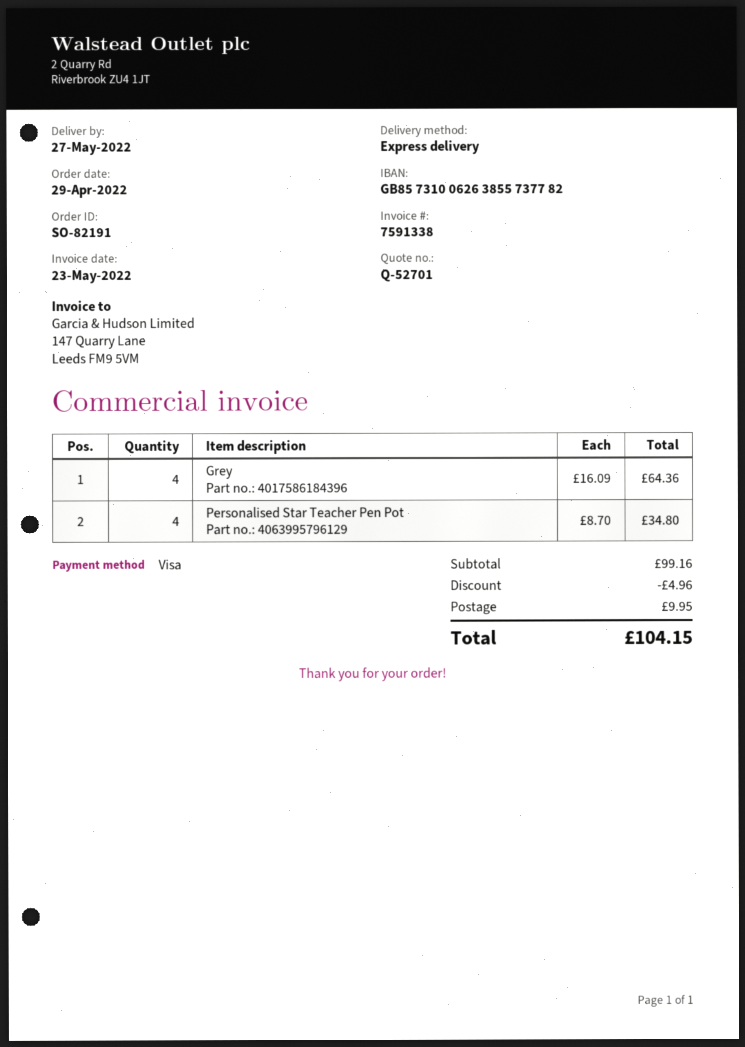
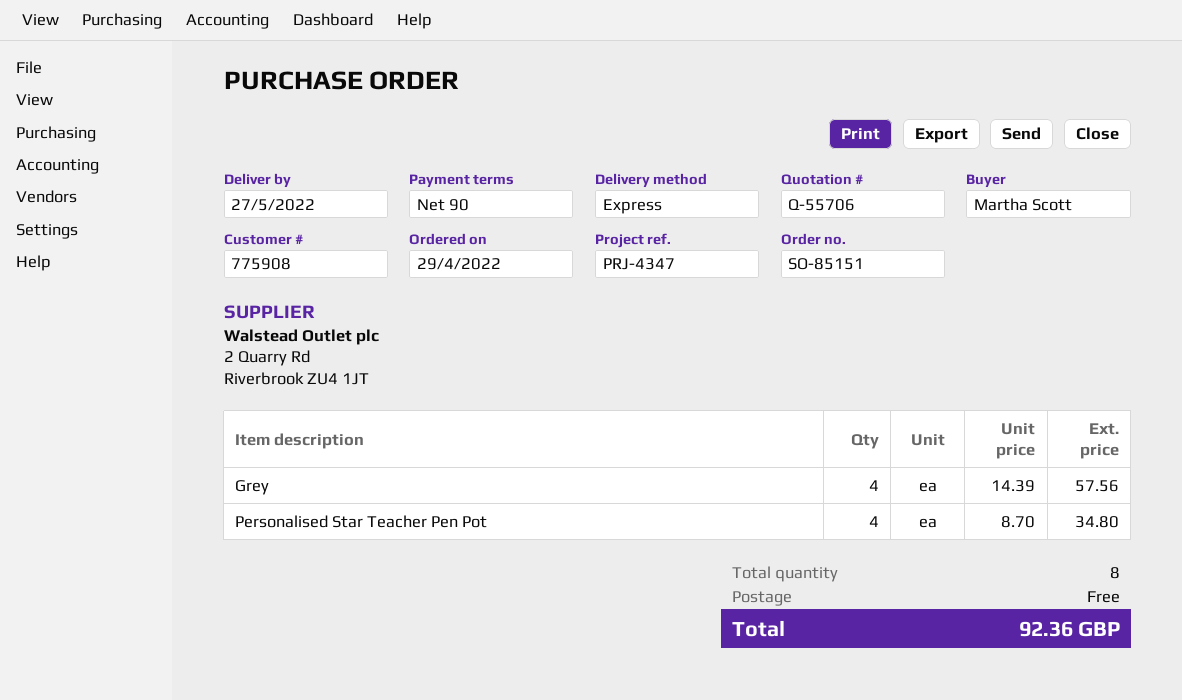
quote number: Q-52701 -> Q-55706
order number: SO-82191 -> SO-85151
Grey: 4 x 16.09 = 64.36 -> 4 x 14.39 = 57.56
discount: 4.96 -> none
shipping: 9.95 -> 0.00
total: 104.15 -> 92.36

